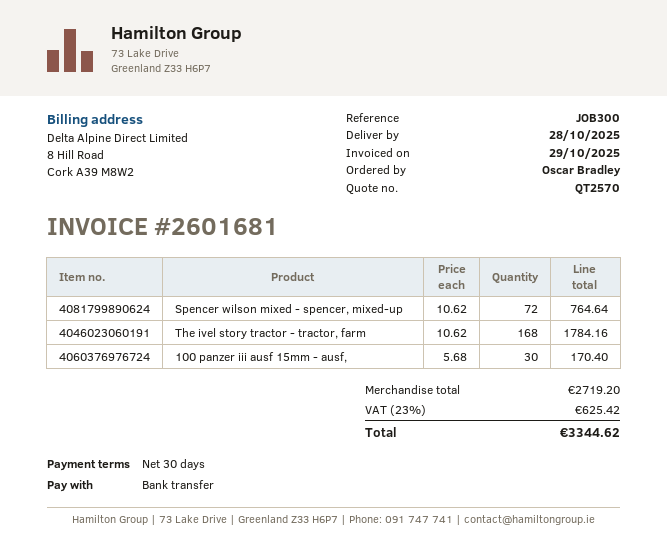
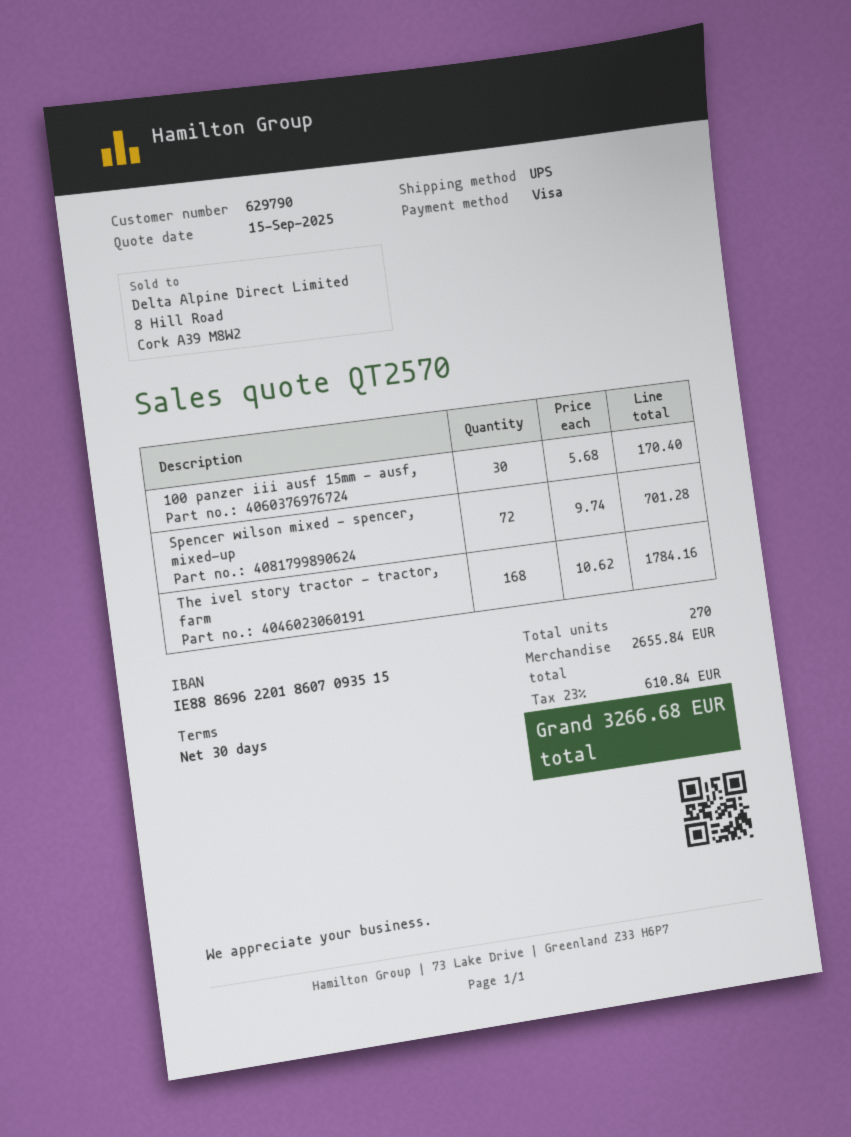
payment method: bank transfer -> Visa
Spencer wilson mixed - spencer, mixed-up: 72 x 10.62 = 764.64 -> 72 x 9.74 = 701.28
subtotal: 2719.20 -> 2655.84
tax: 23% = 625.42 -> 23% = 610.84
total: 3344.62 -> 3266.68

